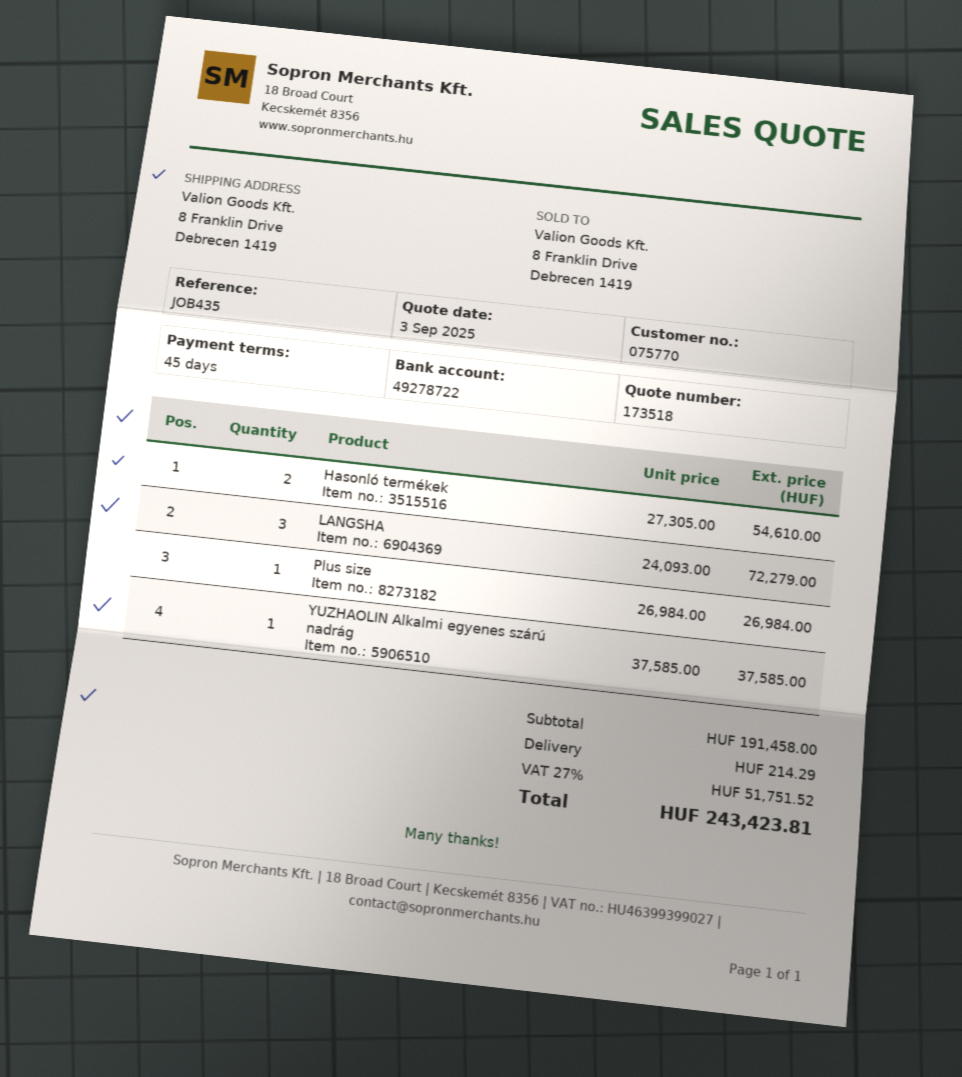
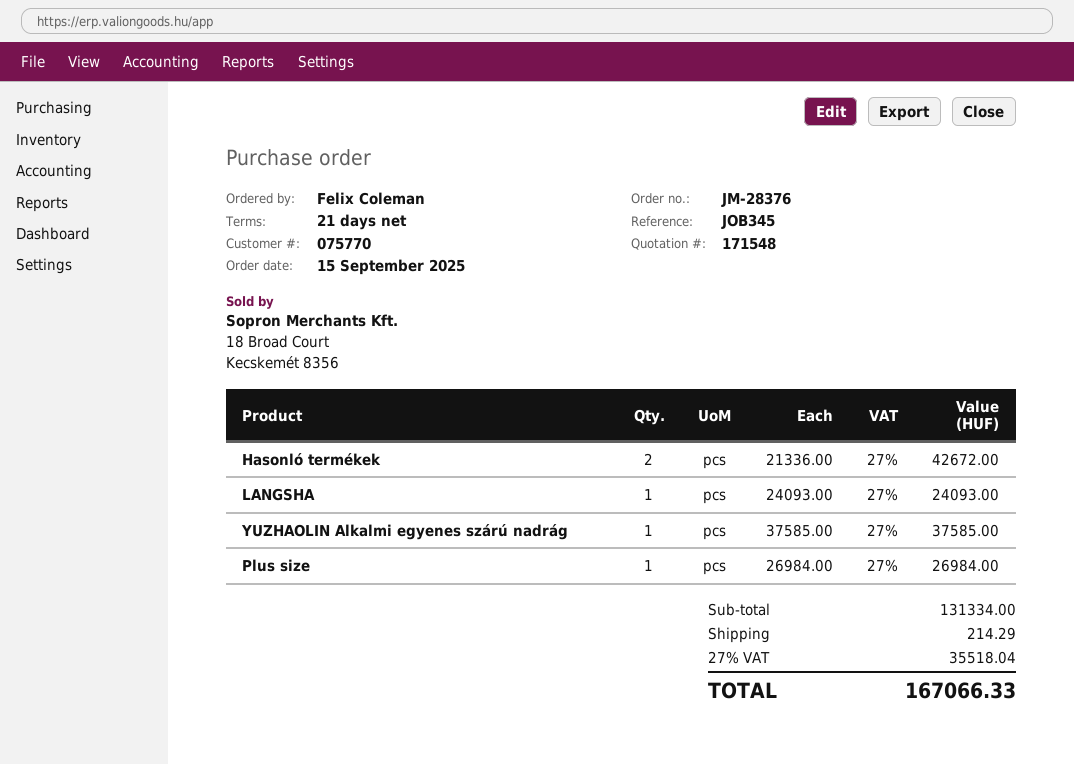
quote number: 173518 -> 171548
payment terms: 45 days -> 21 days
reference: JOB435 -> JOB345
Hasonló termékek: 2 x 27305.00 = 54610.00 -> 2 x 21336.00 = 42672.00
LANGSHA: 3 x 24093.00 = 72279.00 -> 1 x 24093.00 = 24093.00
subtotal: 191458.00 -> 131334.00
tax: 27% = 51751.52 -> 27% = 35518.04
total: 243423.81 -> 167066.33

